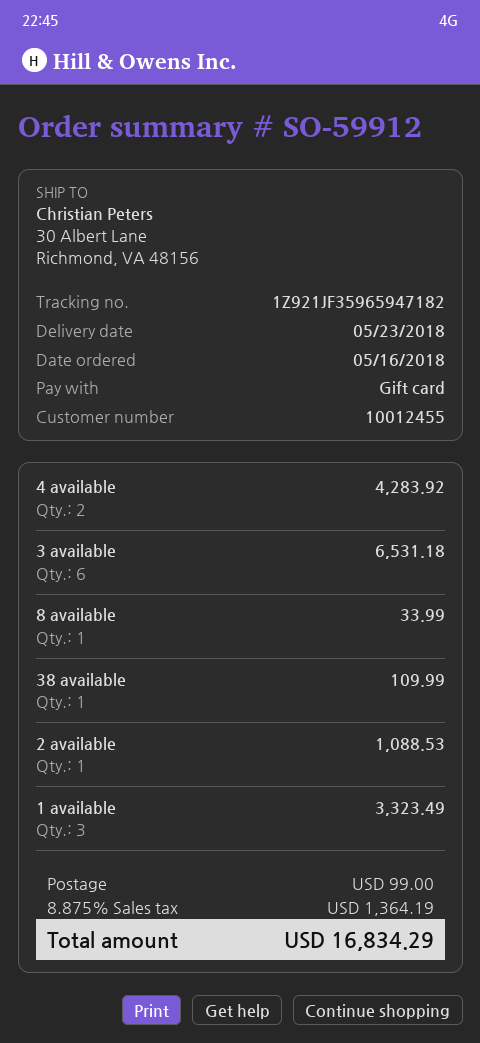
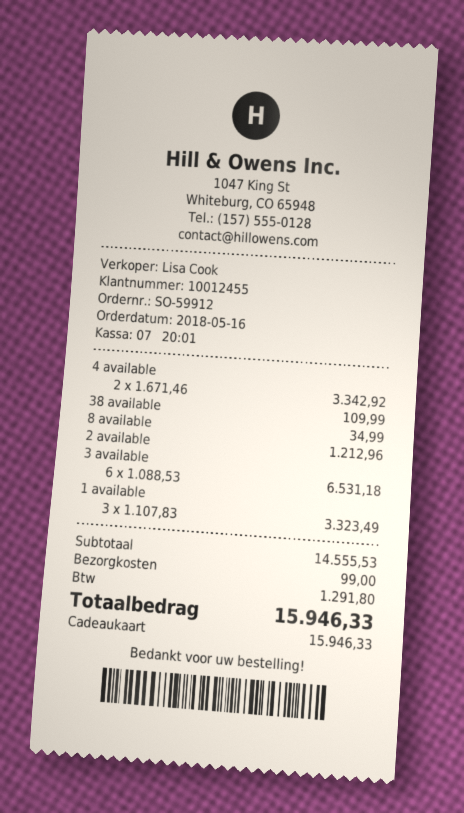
4 available: 2 for 4283.92 -> 2 for 3342.92
8 available: 1 for 33.99 -> 1 for 34.99
2 available: 1 for 1088.53 -> 1 for 1212.96
tax: 1364.19 -> 1291.80
total: 16834.29 -> 15946.33

